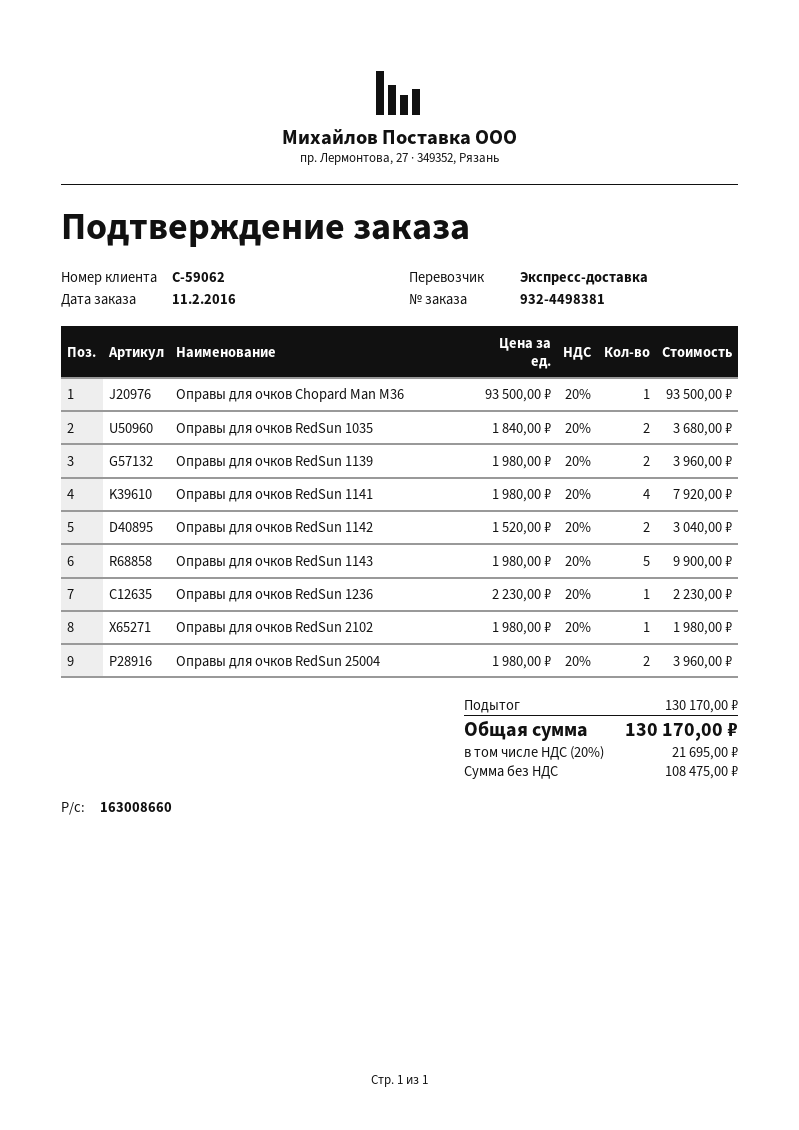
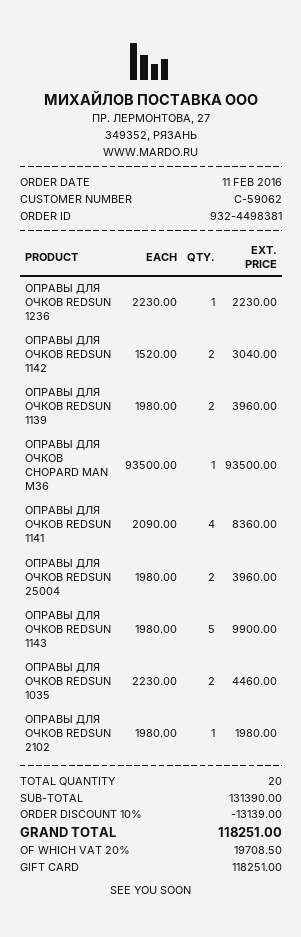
Оправы для очков RedSun 1035: 2 x 1840.00 = 3680.00 -> 2 x 2230.00 = 4460.00
Оправы для очков RedSun 1141: 4 x 1980.00 = 7920.00 -> 4 x 2090.00 = 8360.00
subtotal: 130170.00 -> 131390.00
discount: none -> 10% = 13139.00
tax: 20% = 21695.00 -> 20% = 19708.50
total: 130170.00 -> 118251.00

